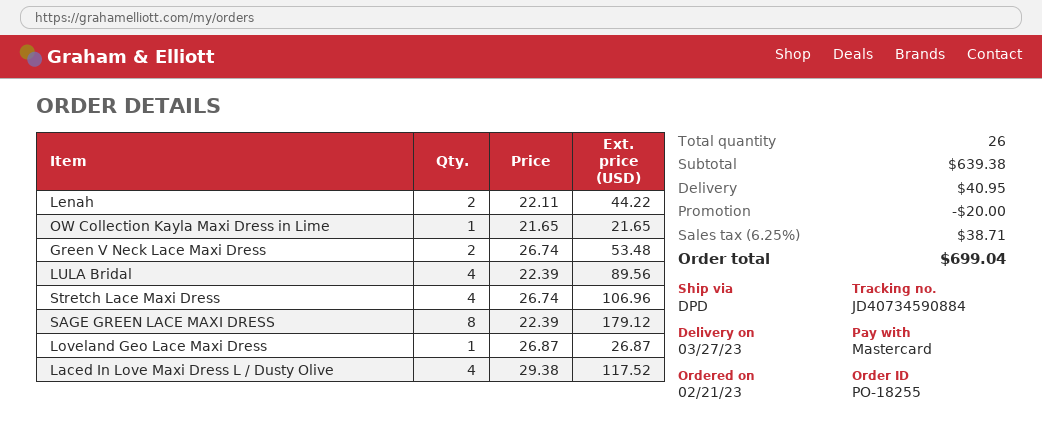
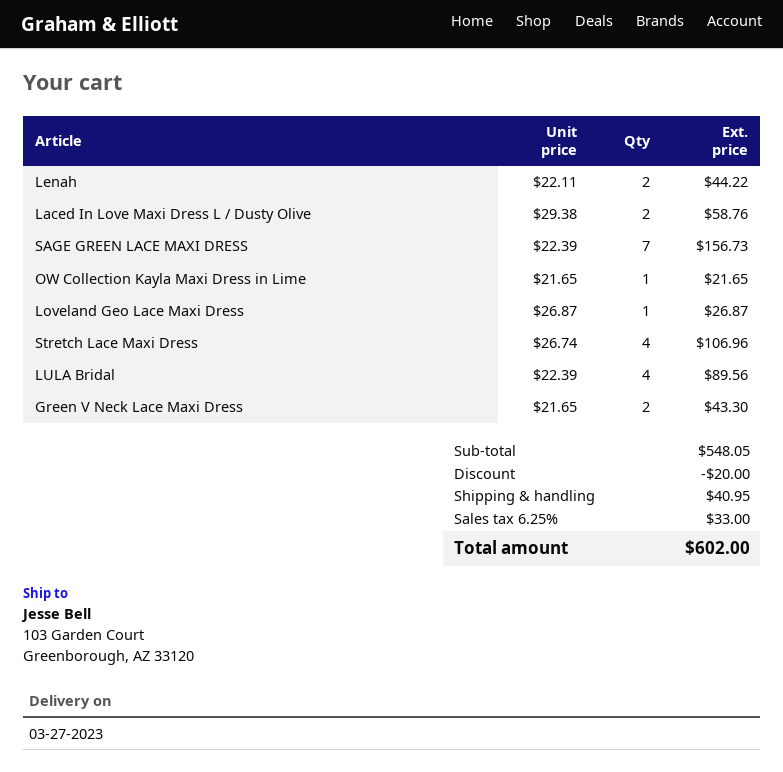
Green V Neck Lace Maxi Dress: 2 x 26.74 = 53.48 -> 2 x 21.65 = 43.30
SAGE GREEN LACE MAXI DRESS: 8 x 22.39 = 179.12 -> 7 x 22.39 = 156.73
Laced In Love Maxi Dress L / Dusty Olive: 4 x 29.38 = 117.52 -> 2 x 29.38 = 58.76
subtotal: 639.38 -> 548.05
tax: 6.25% = 38.71 -> 6.25% = 33.00
total: 699.04 -> 602.00

